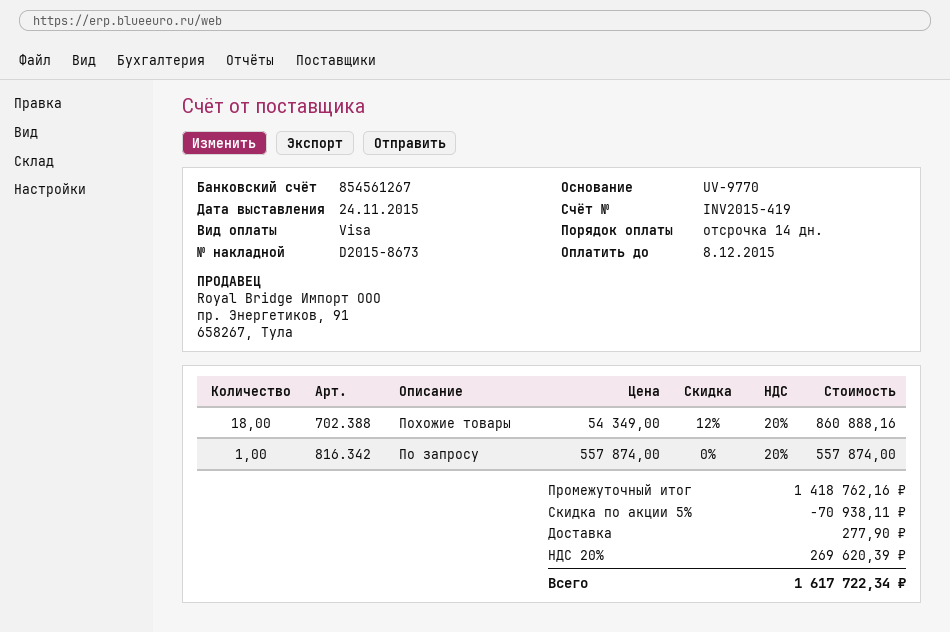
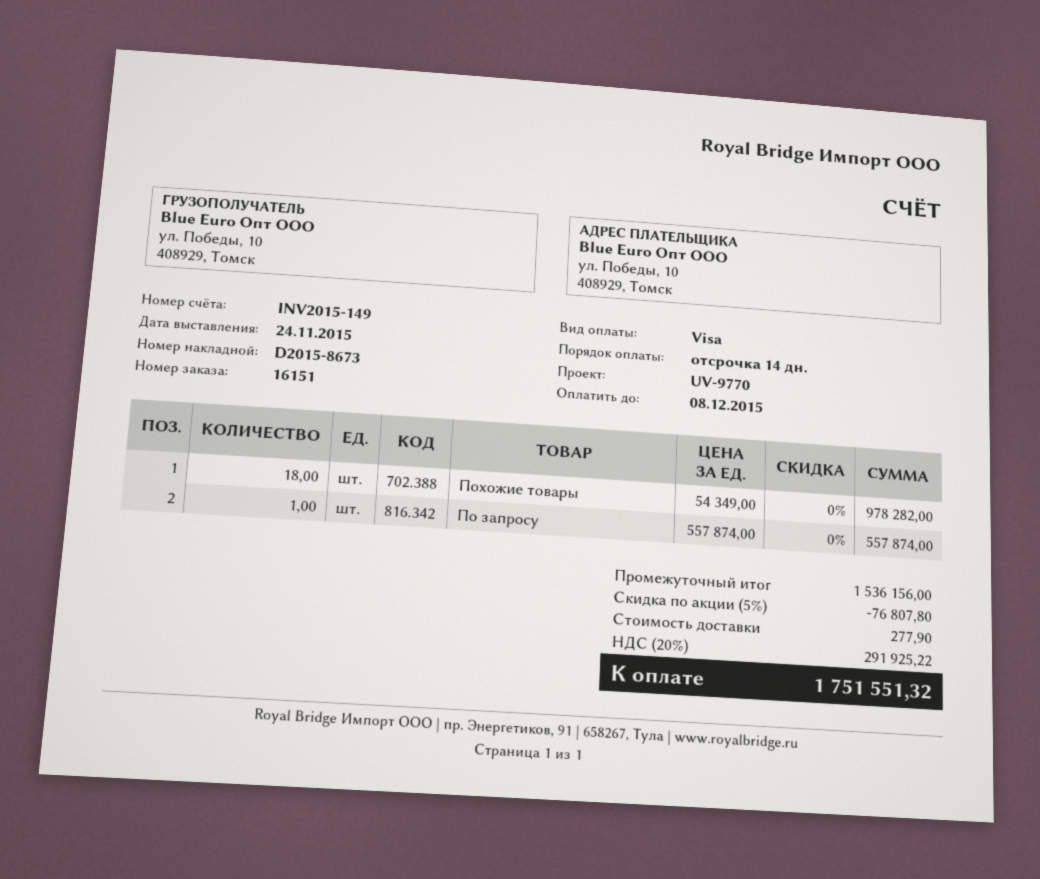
invoice number: INV2015-419 -> INV2015-149
Похожие товары: 18 x 54349.00 - 12% = 860888.16 -> 18 x 54349.00 = 978282.00
subtotal: 1418762.16 -> 1536156.00
discount: 5% = 70938.11 -> 5% = 76807.80
tax: 20% = 269620.39 -> 20% = 291925.22
total: 1617722.34 -> 1751551.32

